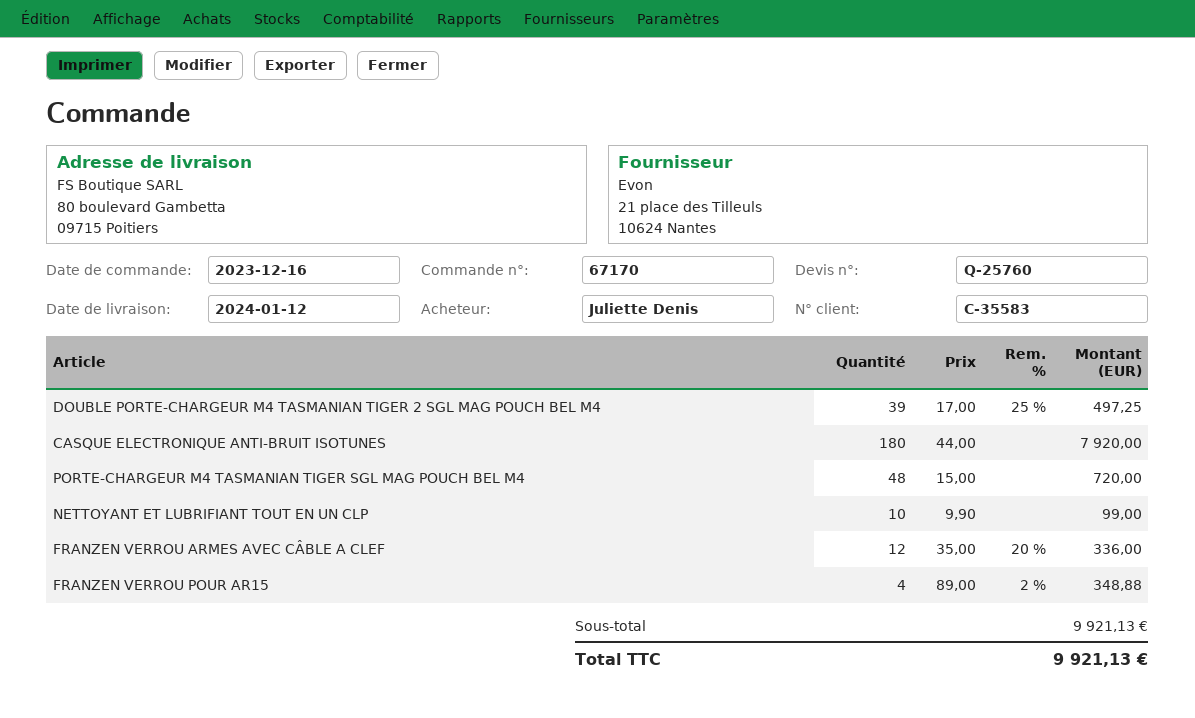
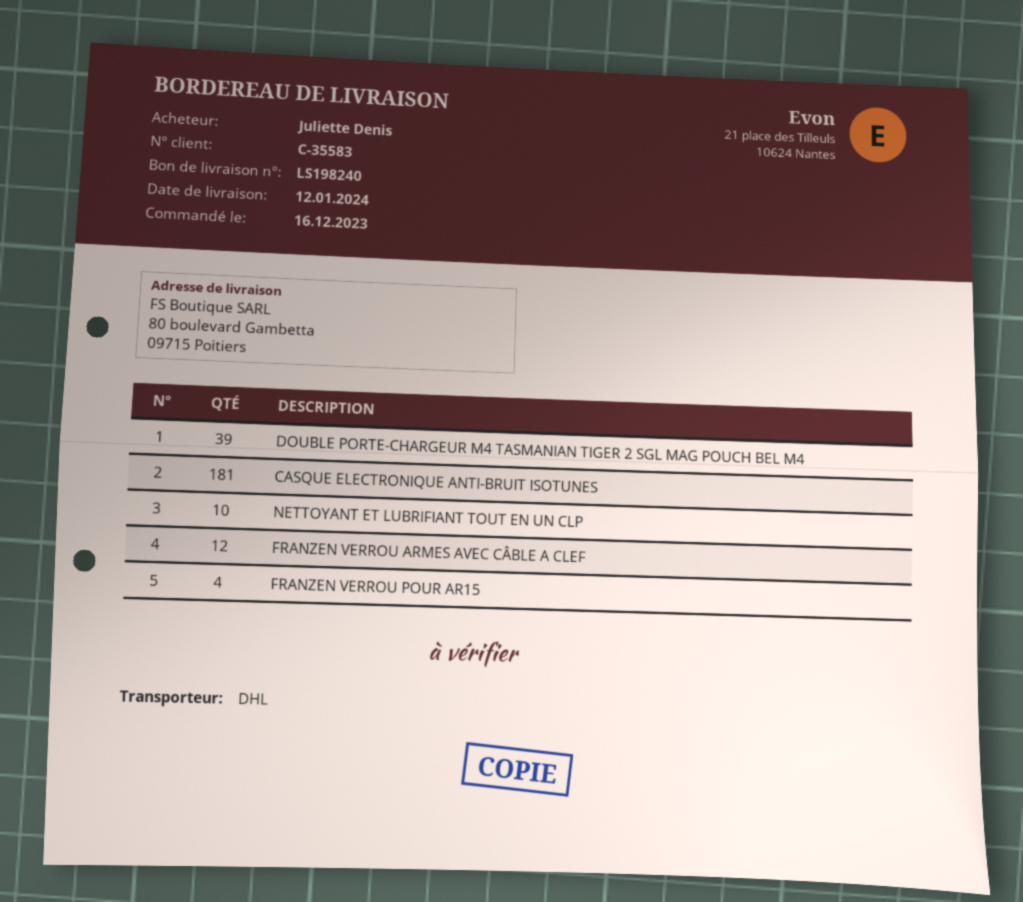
CASQUE ELECTRONIQUE ANTI-BRUIT ISOTUNES: 180 -> 181
PORTE-CHARGEUR M4 TASMANIAN TIGER SGL MAG POUCH BEL M4: 48 -> none

